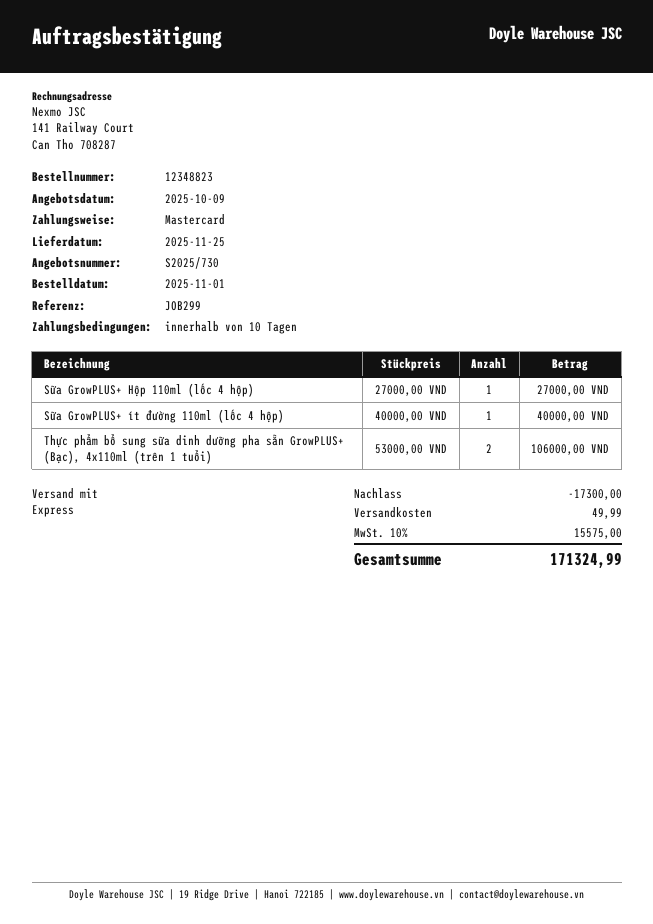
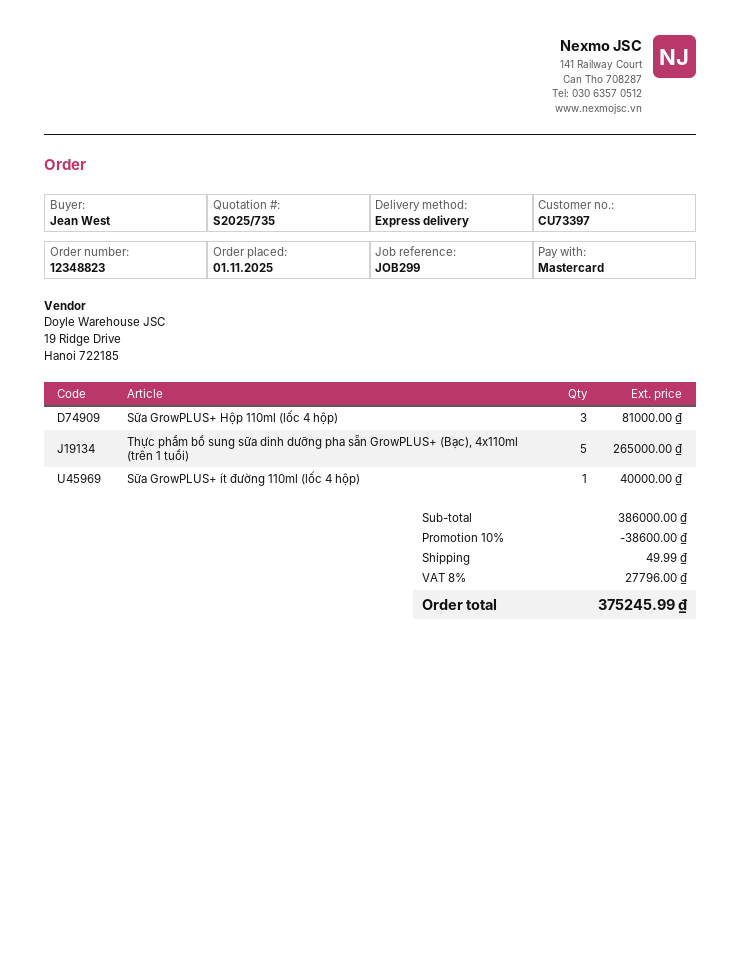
quote number: S2025/730 -> S2025/735
Sữa GrowPLUS+ Hộp 110ml (lốc 4 hộp): 1 for 27000.00 -> 3 for 81000.00
Thực phẩm bổ sung sữa dinh dưỡng pha sẵn GrowPLUS+ (Bạc), 4x110ml (trên 1 tuổi): 2 for 106000.00 -> 5 for 265000.00
discount: 17300.00 -> 38600.00
tax: 10% = 15575.00 -> 8% = 27796.00
total: 171324.99 -> 375245.99

